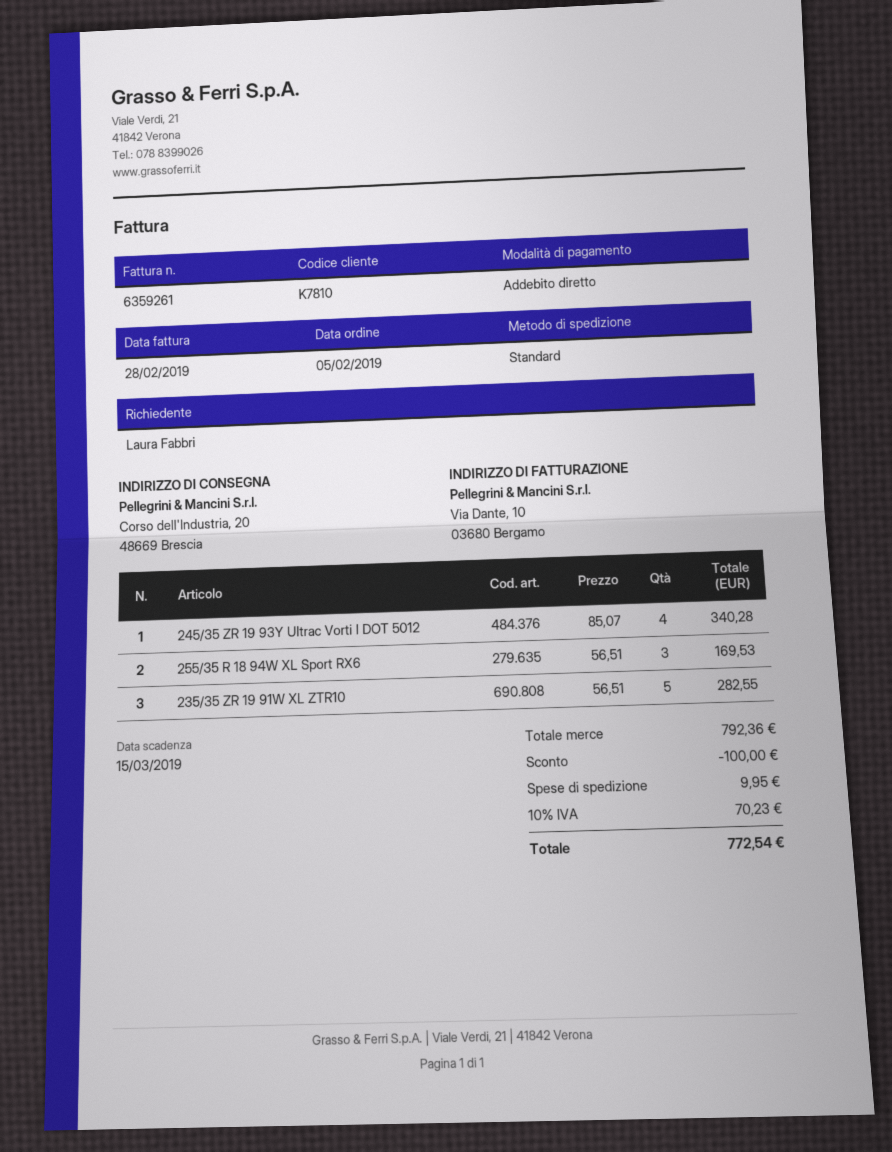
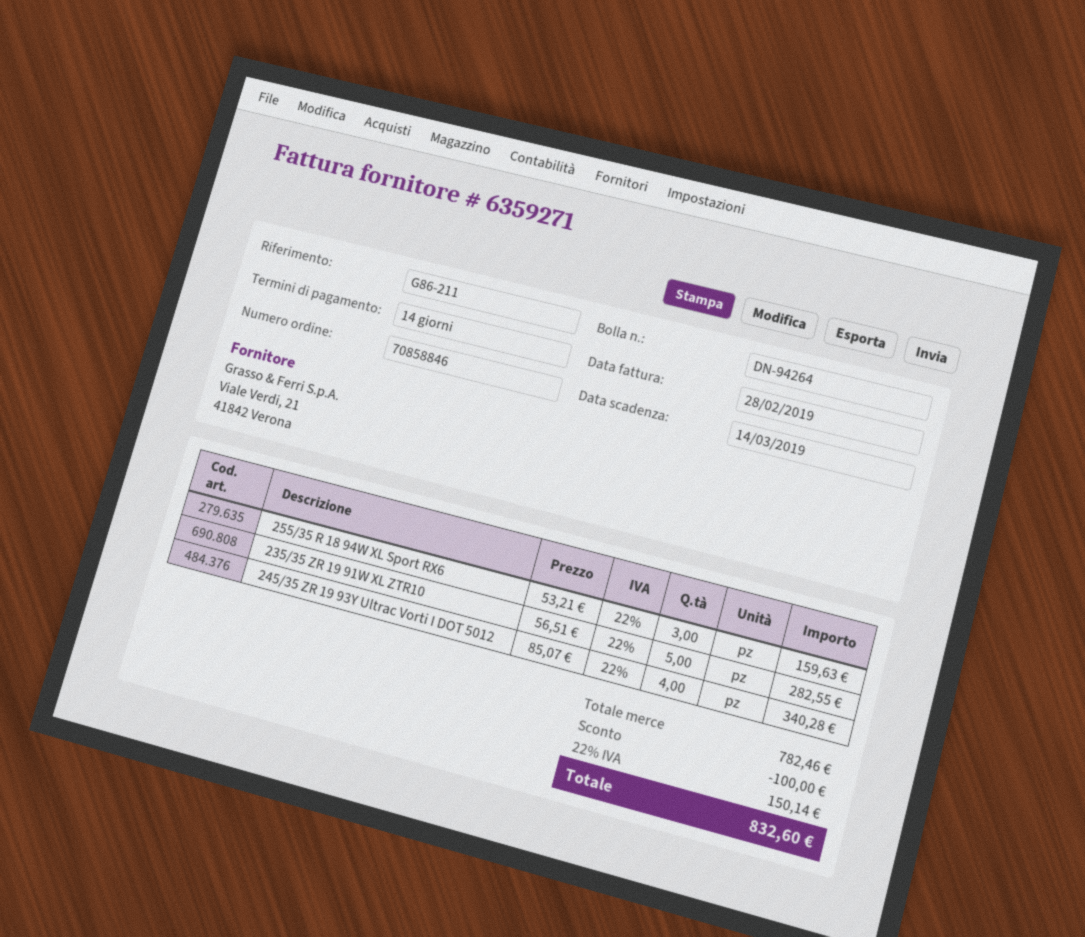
invoice number: 6359261 -> 6359271
due date: 2019-03-15 -> 2019-03-14
255/35 R 18 94W XL Sport RX6: 3 x 56.51 = 169.53 -> 3 x 53.21 = 159.63
subtotal: 792.36 -> 782.46
shipping: 9.95 -> none
tax: 10% = 70.23 -> 22% = 150.14
total: 772.54 -> 832.60

